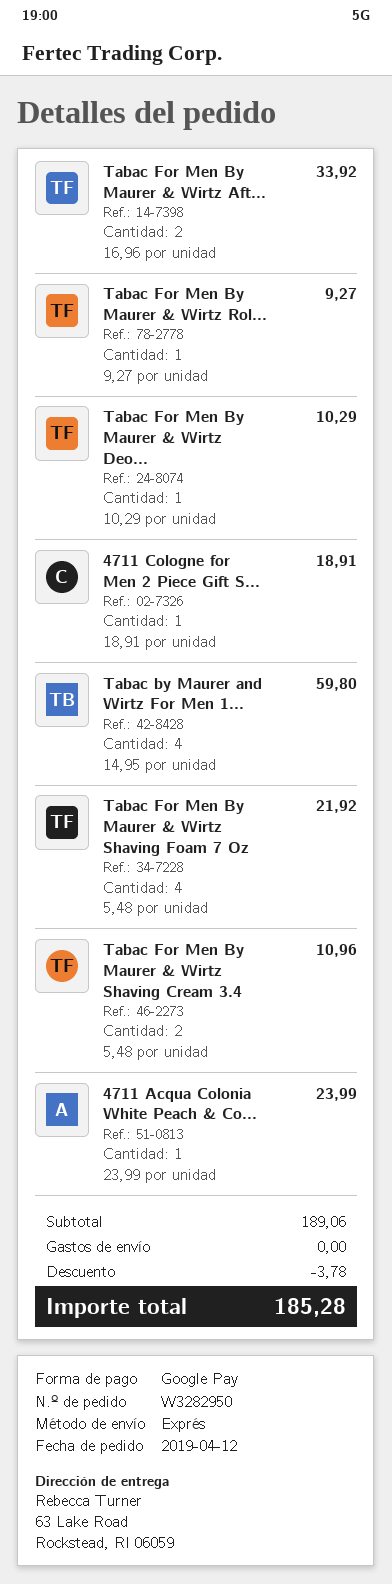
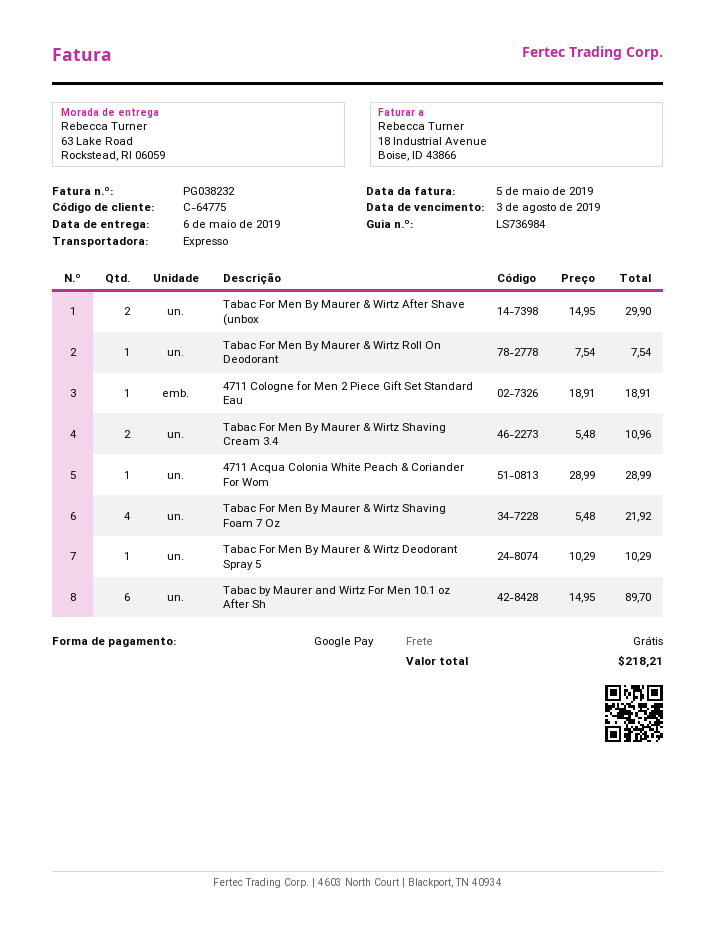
Tabac For Men By Maurer & Wirtz Aft...: 2 x 16.96 = 33.92 -> 2 x 14.95 = 29.90
Tabac For Men By Maurer & Wirtz Rol...: 1 x 9.27 = 9.27 -> 1 x 7.54 = 7.54
Tabac by Maurer and Wirtz For Men 1...: 4 x 14.95 = 59.80 -> 6 x 14.95 = 89.70
4711 Acqua Colonia White Peach & Co...: 1 x 23.99 = 23.99 -> 1 x 28.99 = 28.99
discount: 3.78 -> none
total: 185.28 -> 218.21

